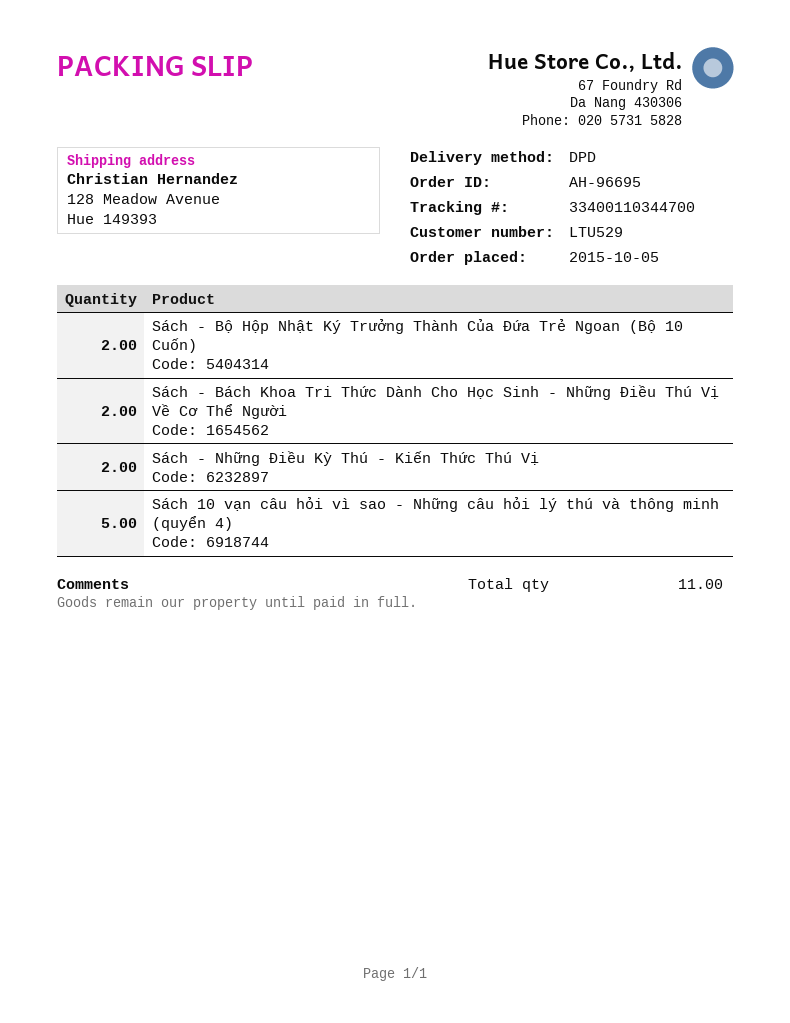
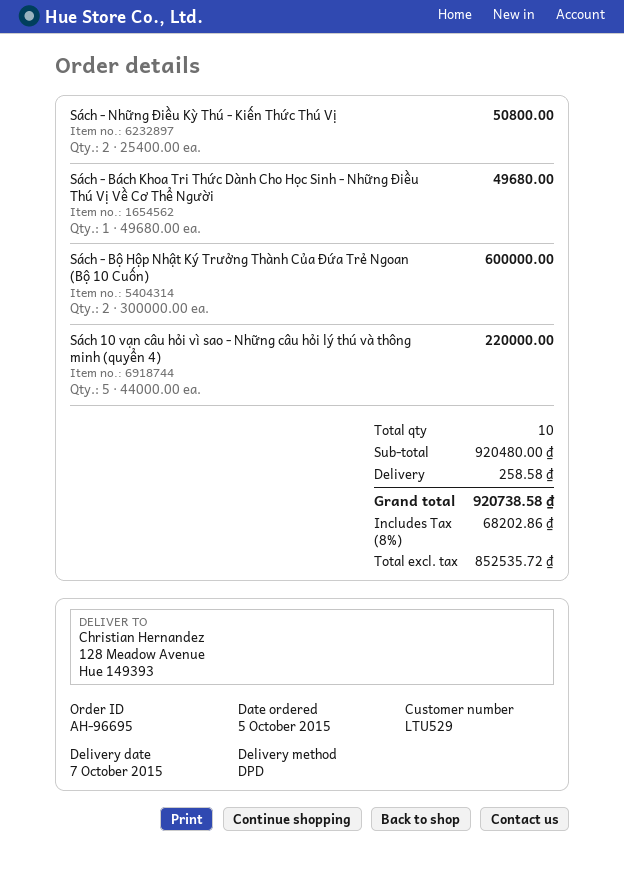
Sách - Bách Khoa Tri Thức Dành Cho Học Sinh - Những Điều Thú Vị Về Cơ Thể Người: 2 -> 1
total quantity: 11 -> 10

